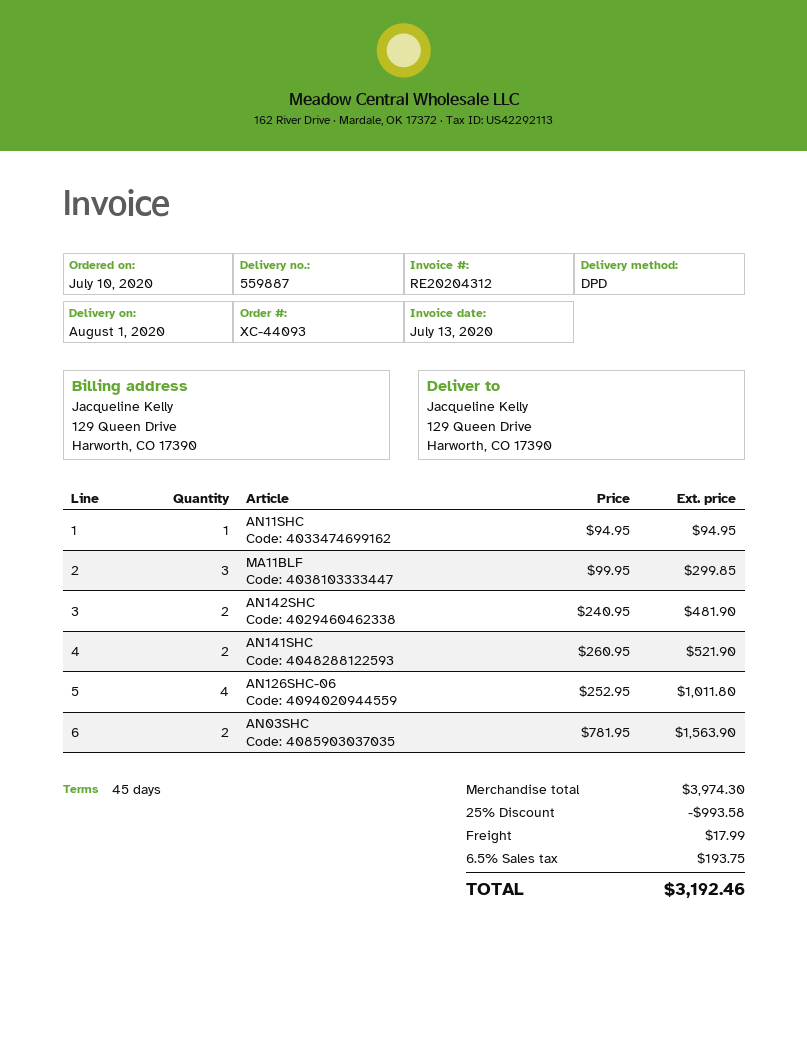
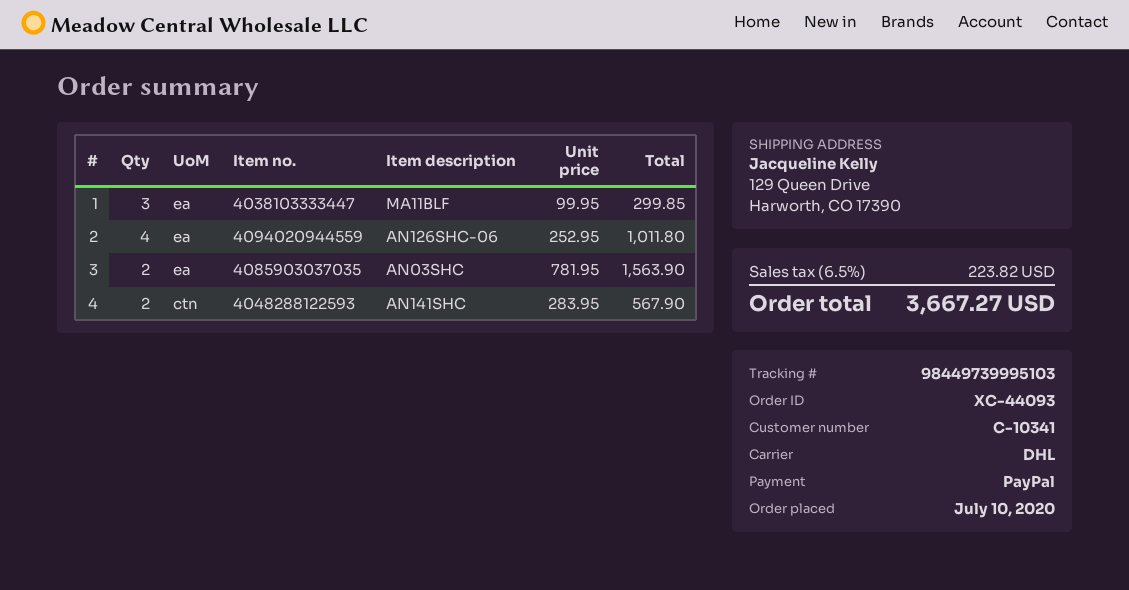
shipping method: DPD -> DHL
AN11SHC: 1 x 94.95 = 94.95 -> none
AN142SHC: 2 x 240.95 = 481.90 -> none
AN141SHC: 2 x 260.95 = 521.90 -> 2 x 283.95 = 567.90
discount: 25% = 993.58 -> none
shipping: 17.99 -> none
tax: 6.5% = 193.75 -> 6.5% = 223.82
total: 3192.46 -> 3667.27

